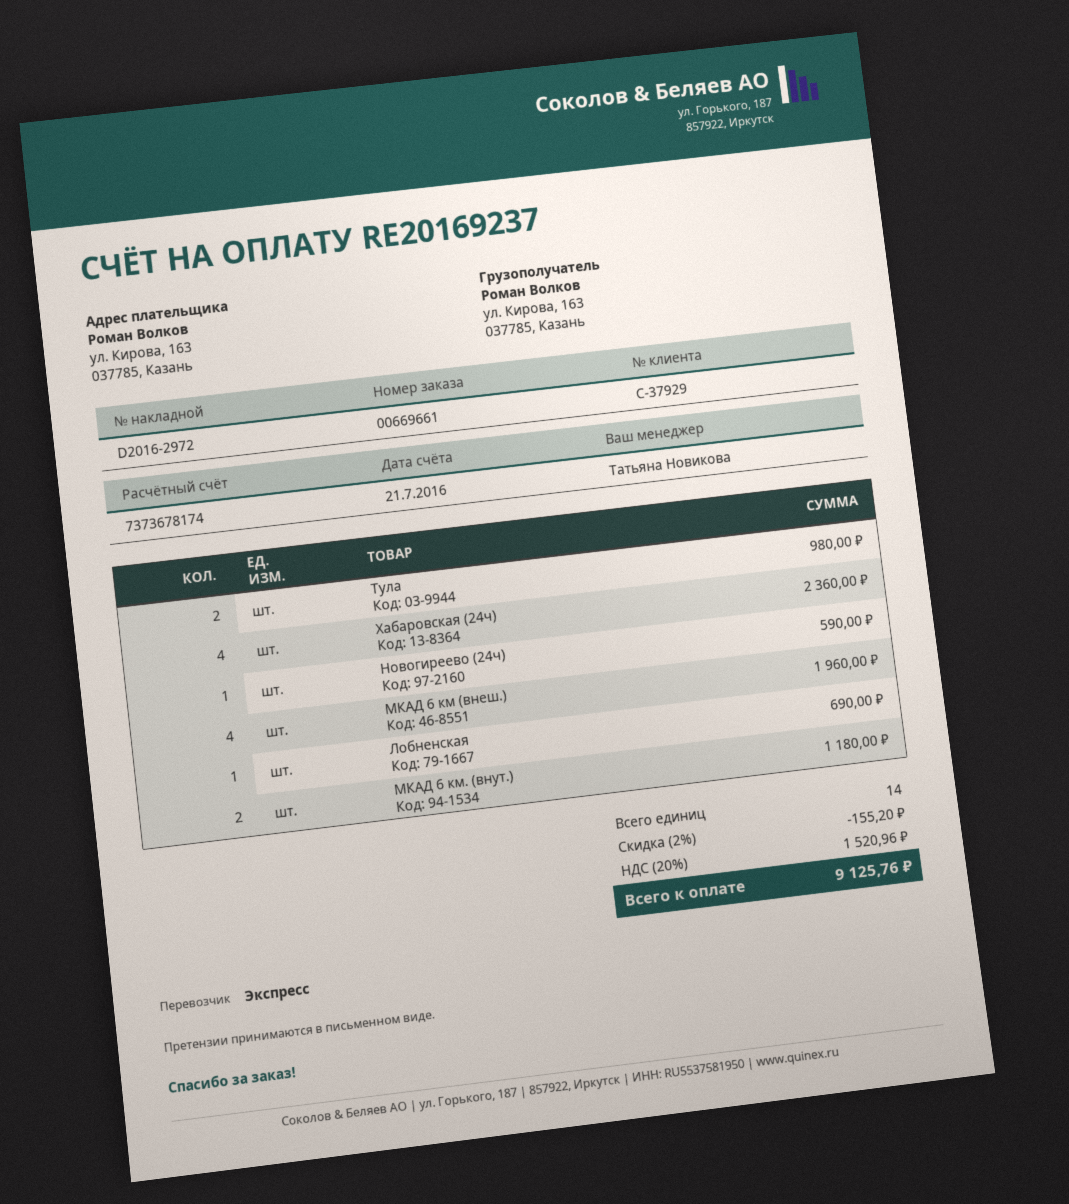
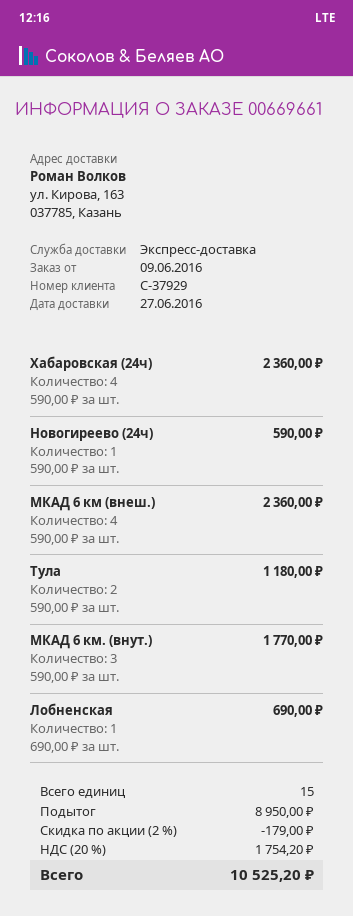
Тула: 2 for 980.00 -> 2 for 1180.00
МКАД 6 км (внеш.): 4 for 1960.00 -> 4 for 2360.00
МКАД 6 км. (внут.): 2 for 1180.00 -> 3 for 1770.00
total quantity: 14 -> 15
discount: 2% = 155.20 -> 2% = 179.00
tax: 20% = 1520.96 -> 20% = 1754.20
total: 9125.76 -> 10525.20

